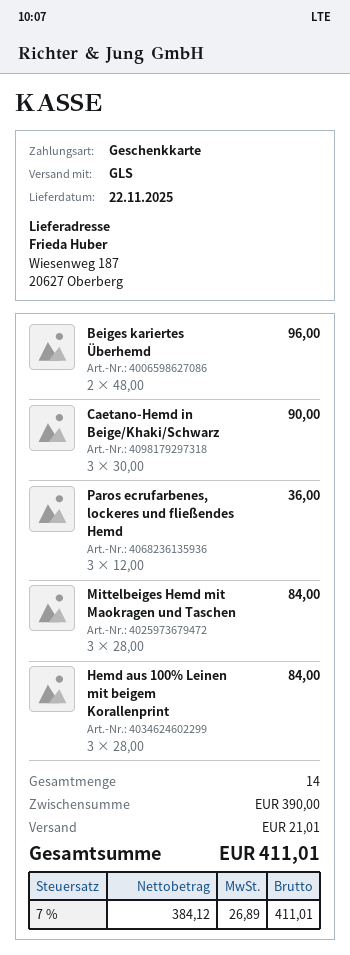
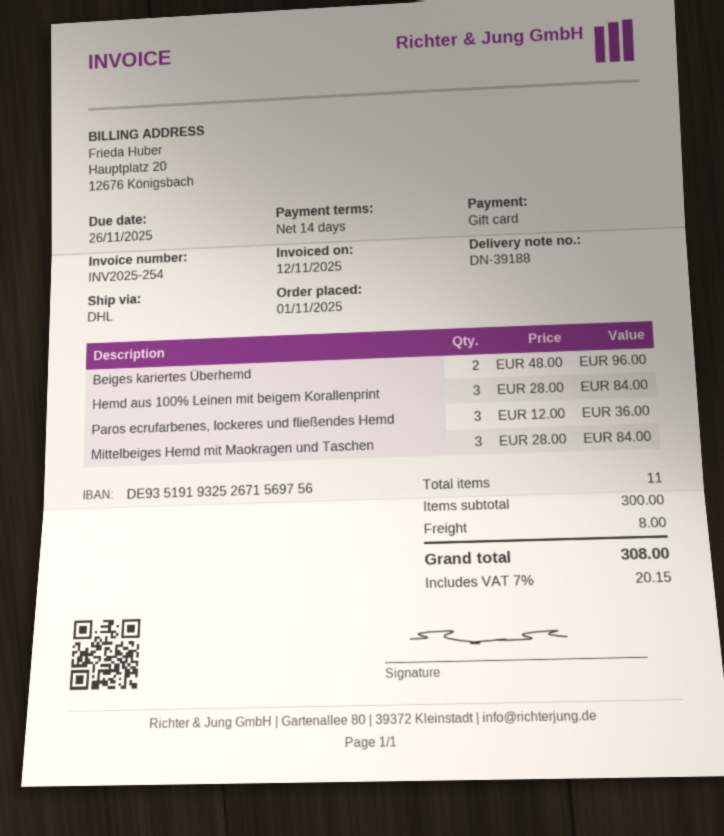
shipping method: GLS -> DHL
Caetano-Hemd in Beige/Khaki/Schwarz: 3 x 30.00 = 90.00 -> none
total quantity: 14 -> 11
subtotal: 390.00 -> 300.00
shipping: 21.01 -> 8.00
tax: 7% = 26.89 -> 7% = 20.15
total: 411.01 -> 308.00

